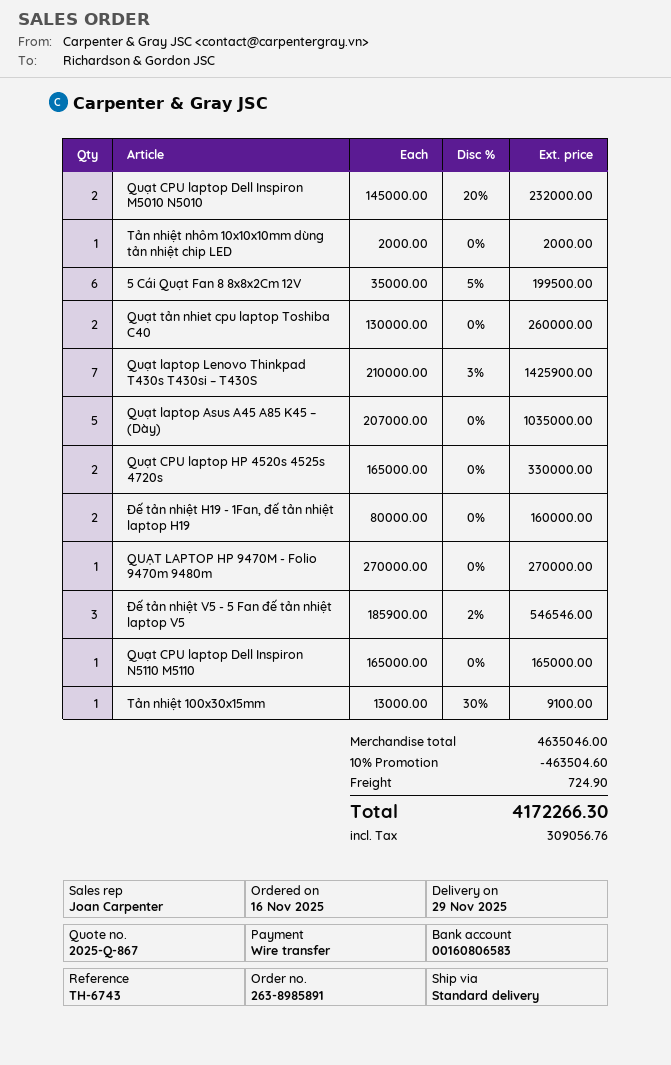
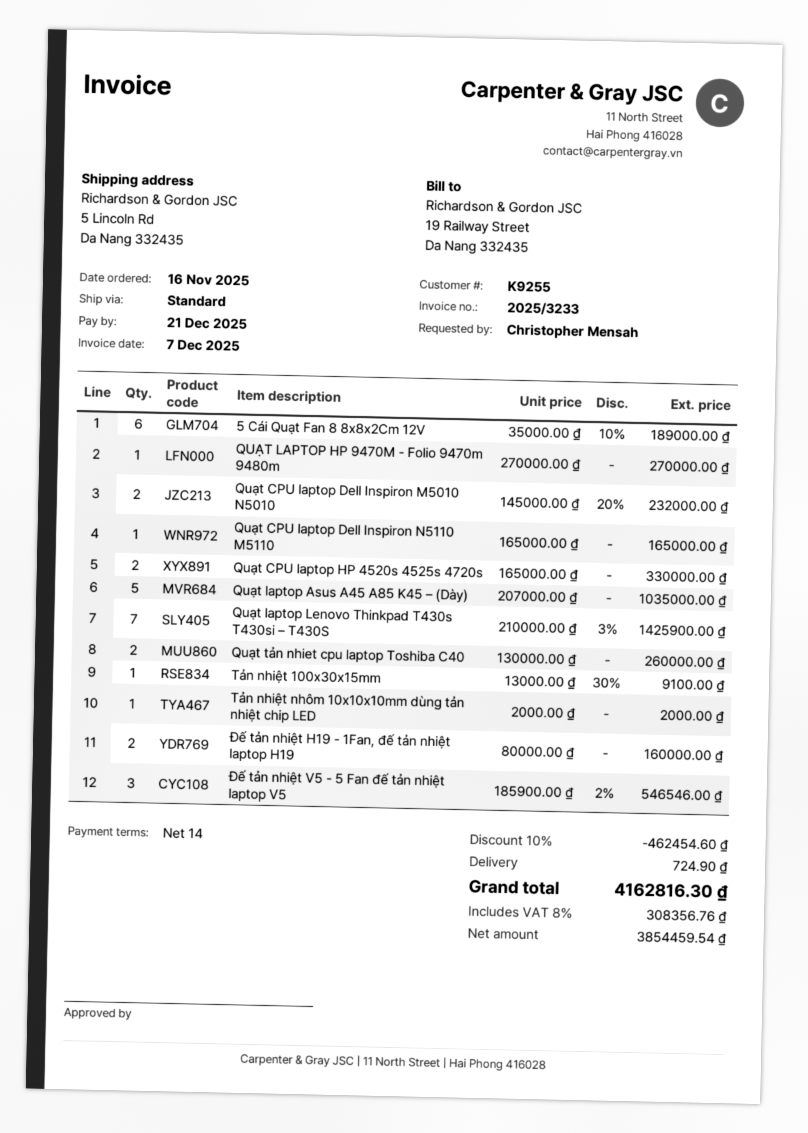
5 Cái Quạt Fan 8 8x8x2Cm 12V: 6 x 35000.00 - 5% = 199500.00 -> 6 x 35000.00 - 10% = 189000.00
discount: 10% = 463504.60 -> 10% = 462454.60
tax: 309056.76 -> 308356.76
total: 4172266.30 -> 4162816.30

